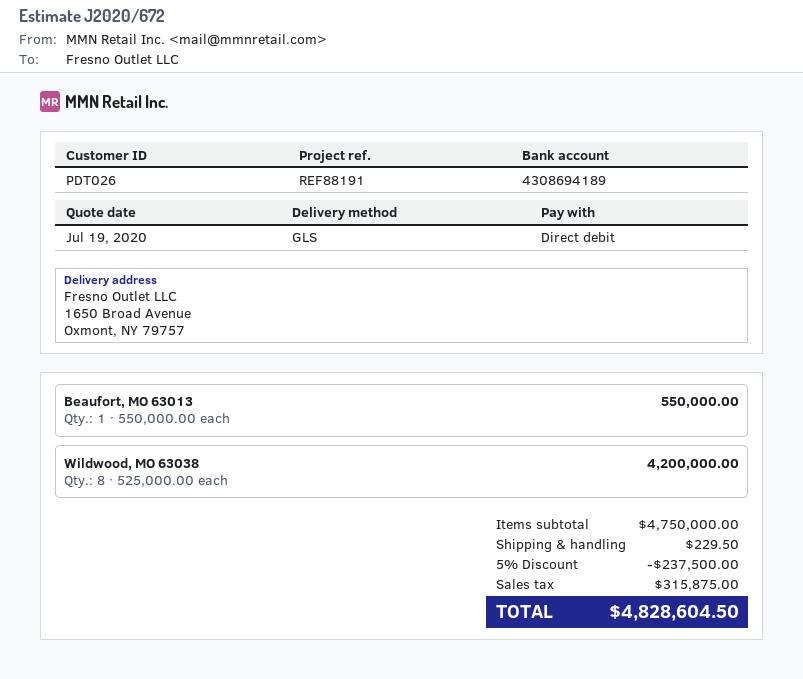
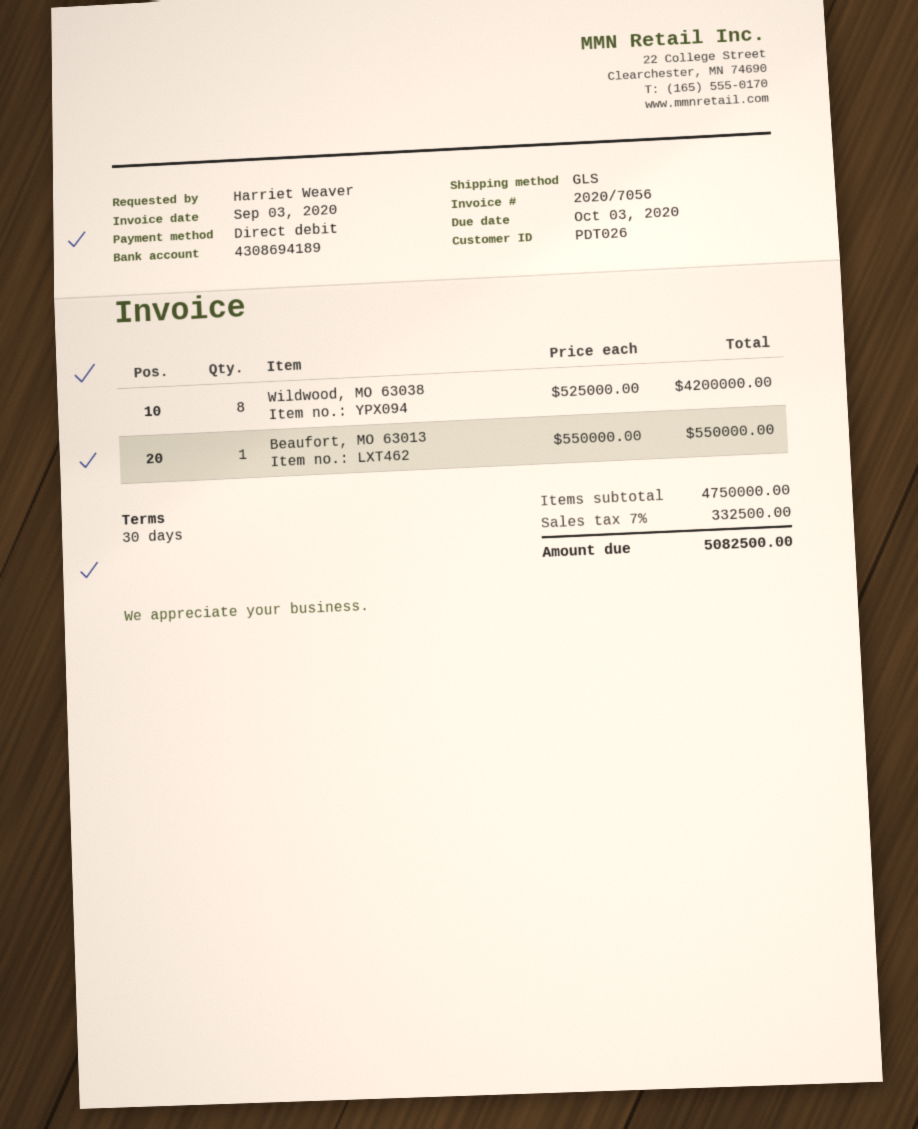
discount: 5% = 237500.00 -> none
shipping: 229.50 -> none
tax: 315875.00 -> 332500.00
total: 4828604.50 -> 5082500.00

